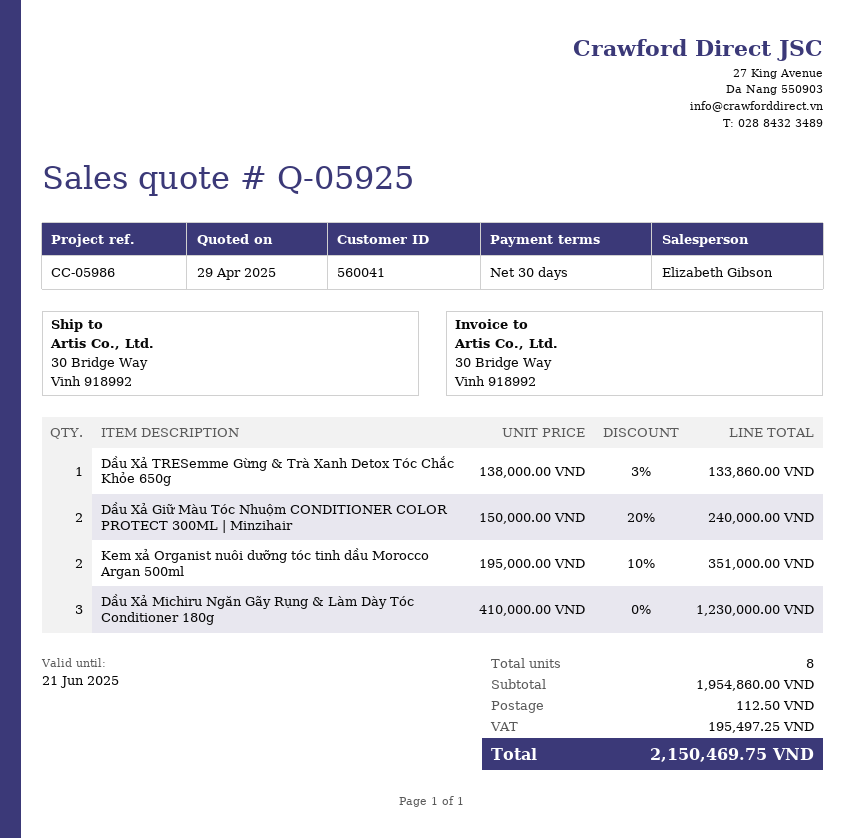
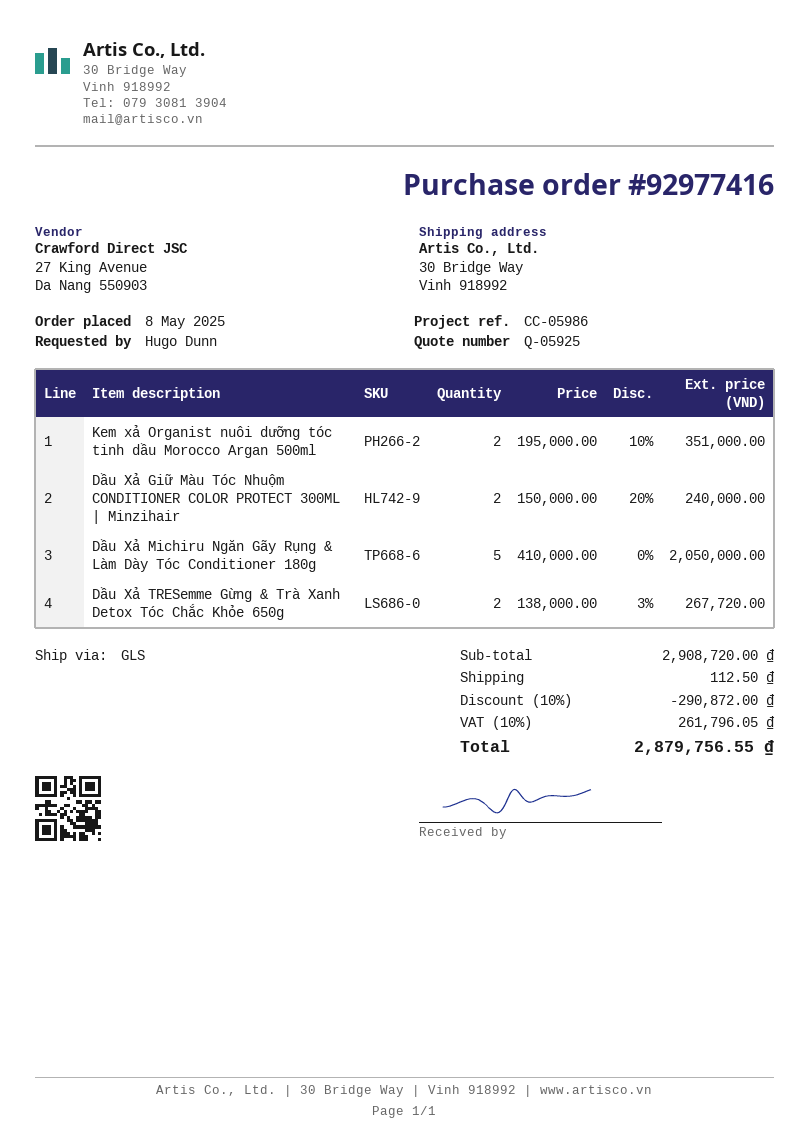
Dầu Xả TRESemme Gừng & Trà Xanh Detox Tóc Chắc Khỏe 650g: 1 x 138000.00 - 3% = 133860.00 -> 2 x 138000.00 - 3% = 267720.00
Dầu Xả Michiru Ngăn Gãy Rụng & Làm Dày Tóc Conditioner 180g: 3 x 410000.00 = 1230000.00 -> 5 x 410000.00 = 2050000.00
subtotal: 1954860.00 -> 2908720.00
discount: none -> 10% = 290872.00
tax: 195497.25 -> 261796.05
total: 2150469.75 -> 2879756.55

